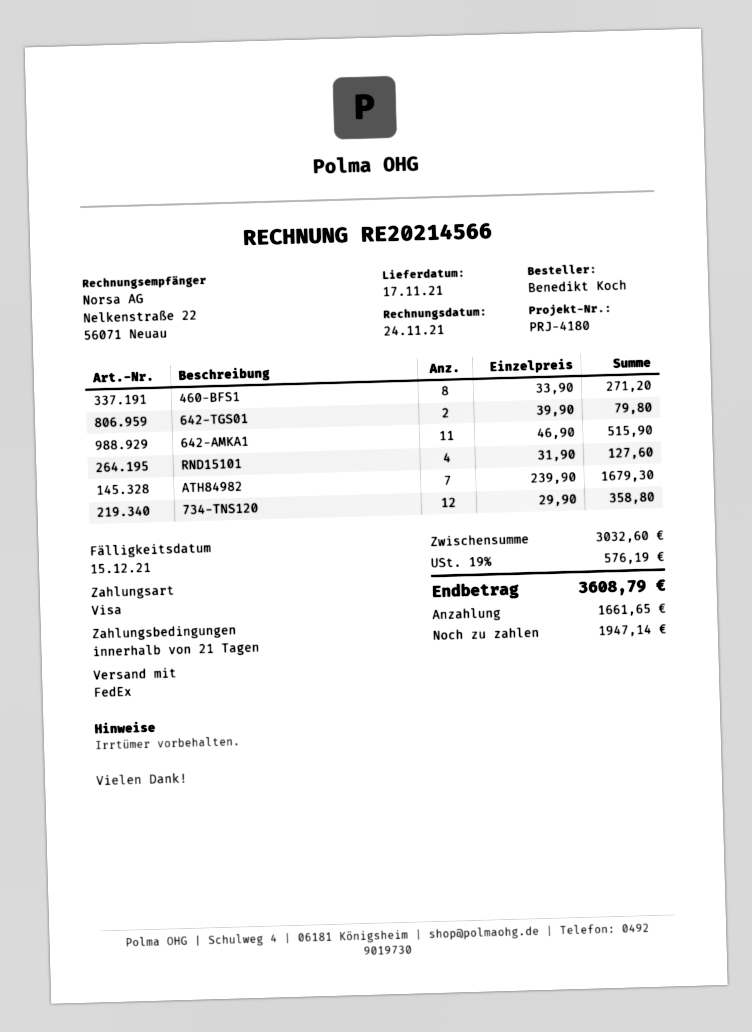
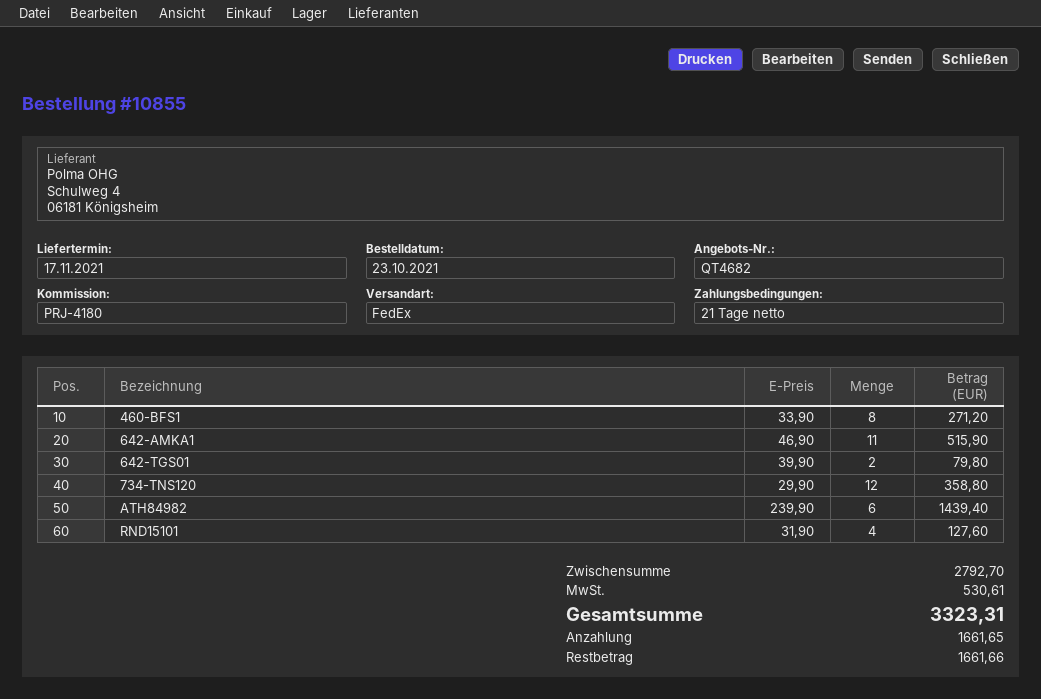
ATH84982: 7 x 239.90 = 1679.30 -> 6 x 239.90 = 1439.40
subtotal: 3032.60 -> 2792.70
tax: 576.19 -> 530.61
total: 3608.79 -> 3323.31
balance: 1947.14 -> 1661.66

